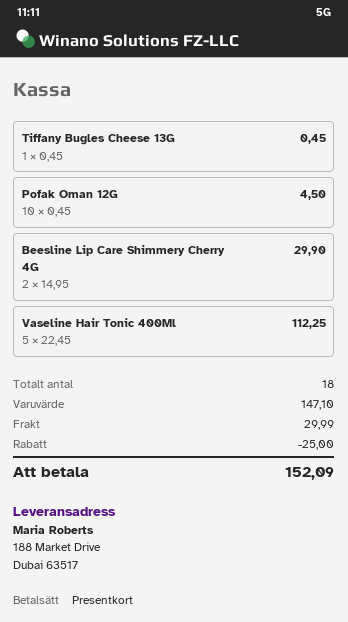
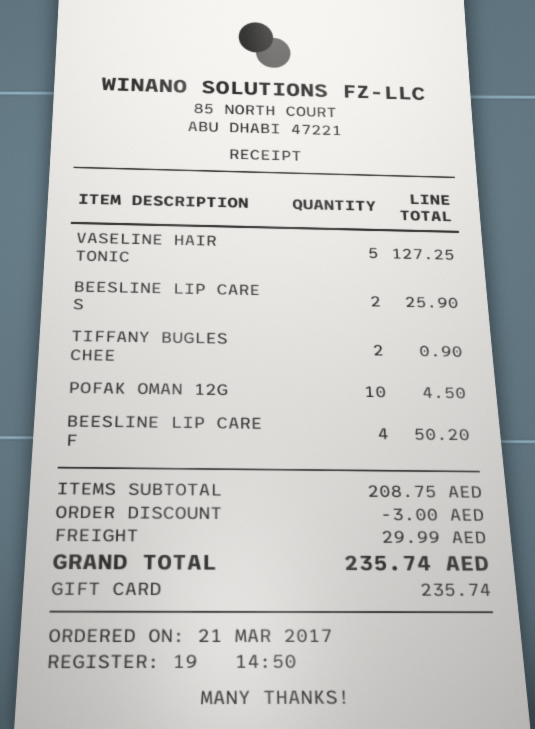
Tiffany Bugles Cheese 13G: 1 for 0.45 -> 2 for 0.90
Beesline Lip Care Shimmery Cherry 4G: 2 for 29.90 -> 2 for 25.90
Vaseline Hair Tonic 400Ml: 5 for 112.25 -> 5 for 127.25
BEESLINE LIP CARE F: none -> 4 for 50.20
subtotal: 147.10 -> 208.75
discount: 25.00 -> 3.00
total: 152.09 -> 235.74

